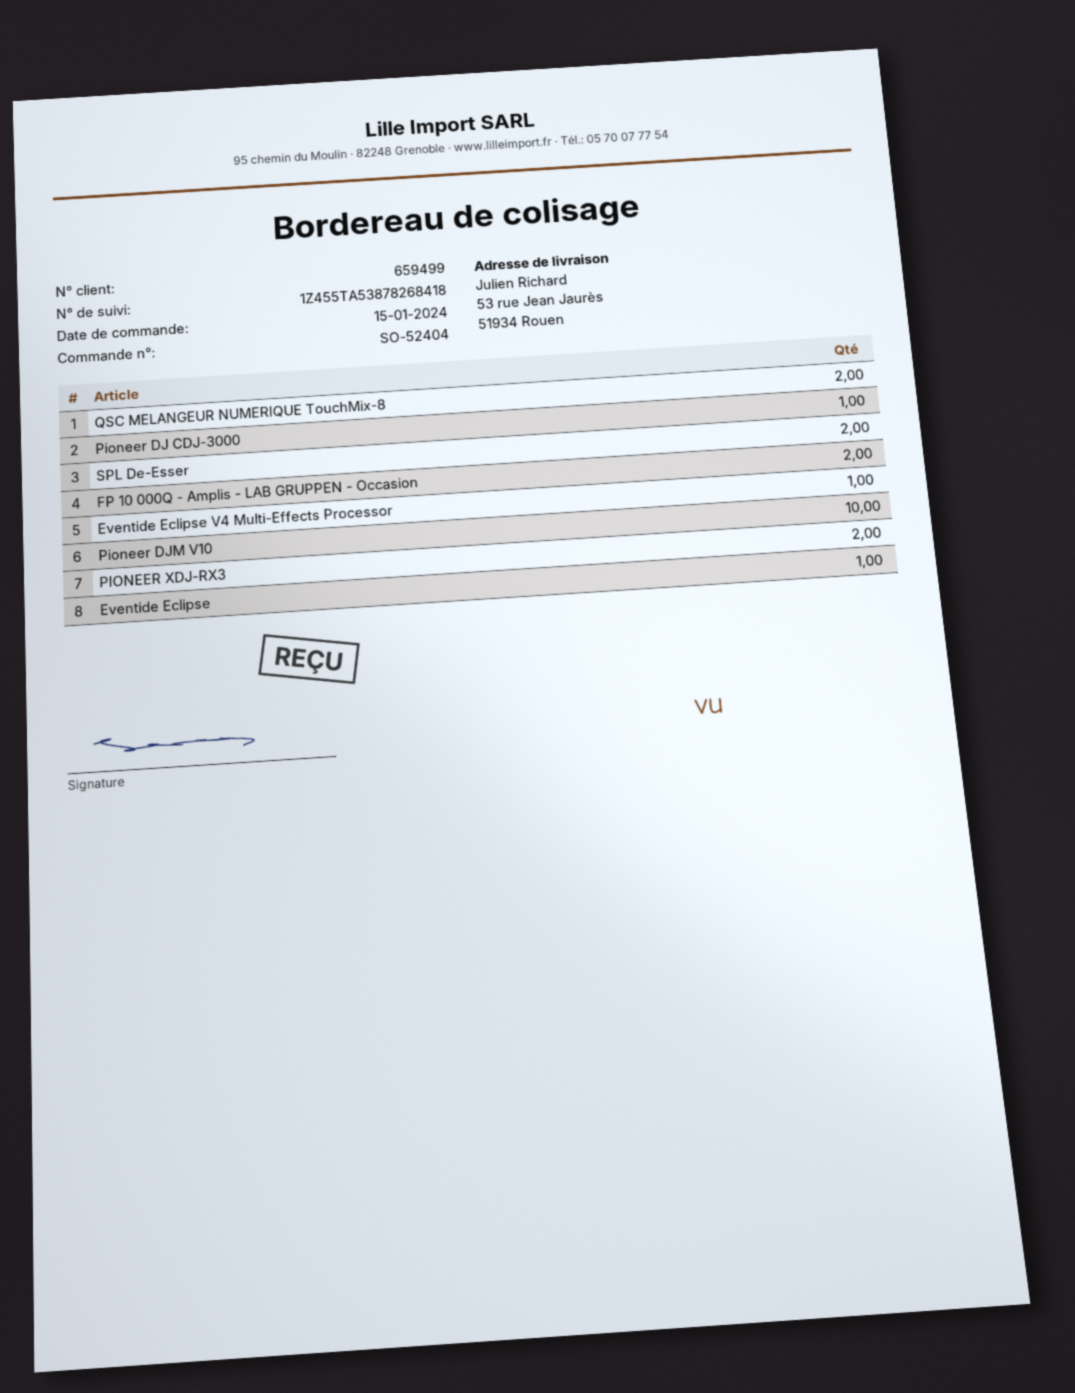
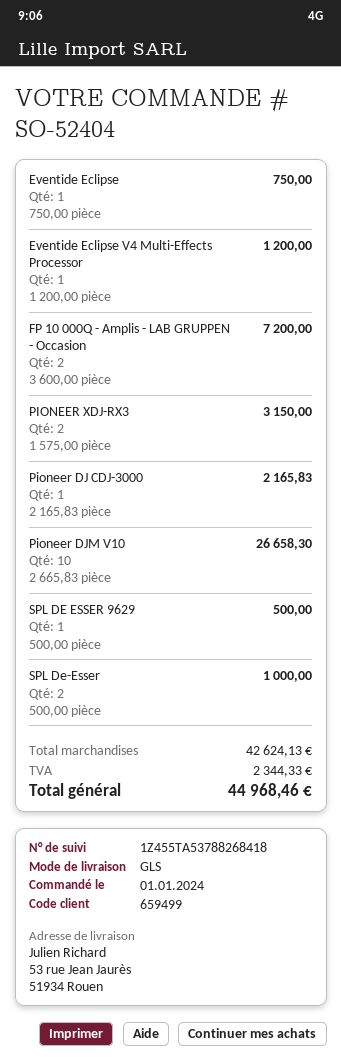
order date: 2024-01-15 -> 2024-01-01
tracking number: 1Z455TA53878268418 -> 1Z455TA53788268418
QSC MELANGEUR NUMERIQUE TouchMix-8: 2 -> none
SPL DE ESSER 9629: none -> 1

